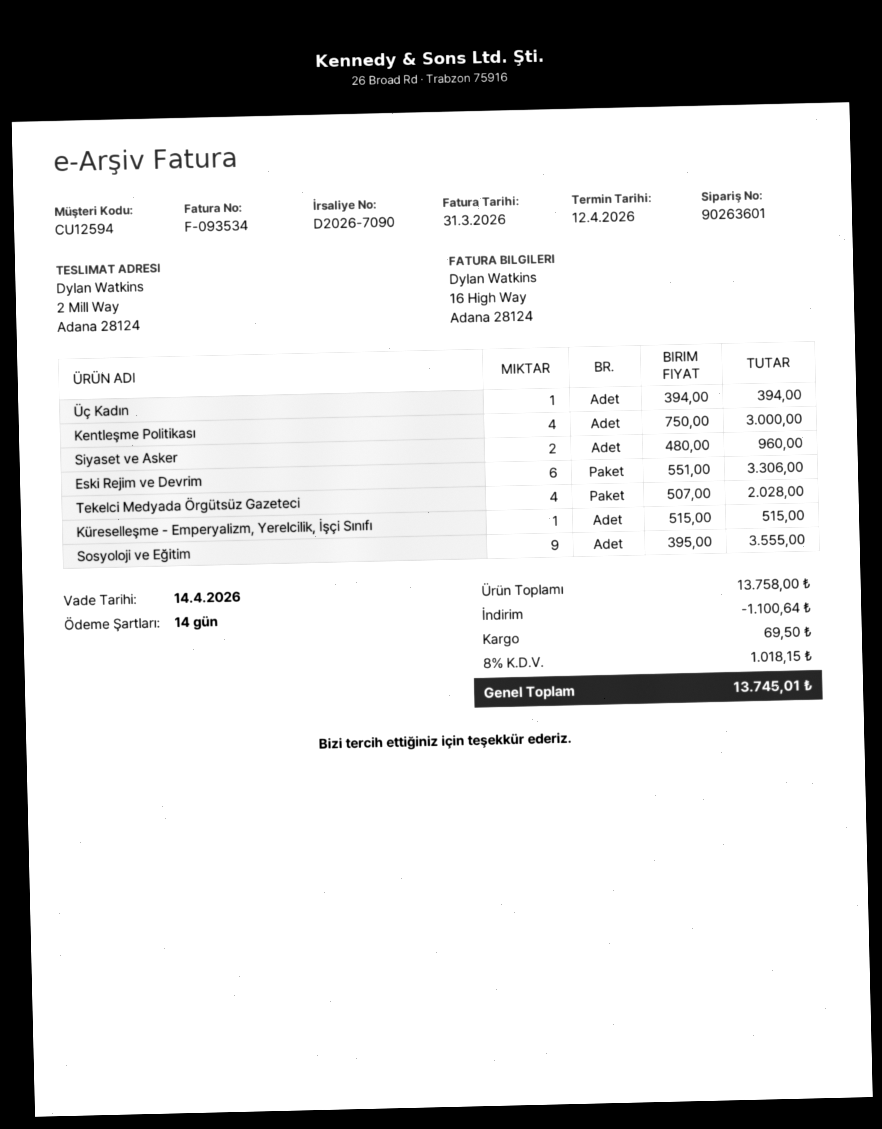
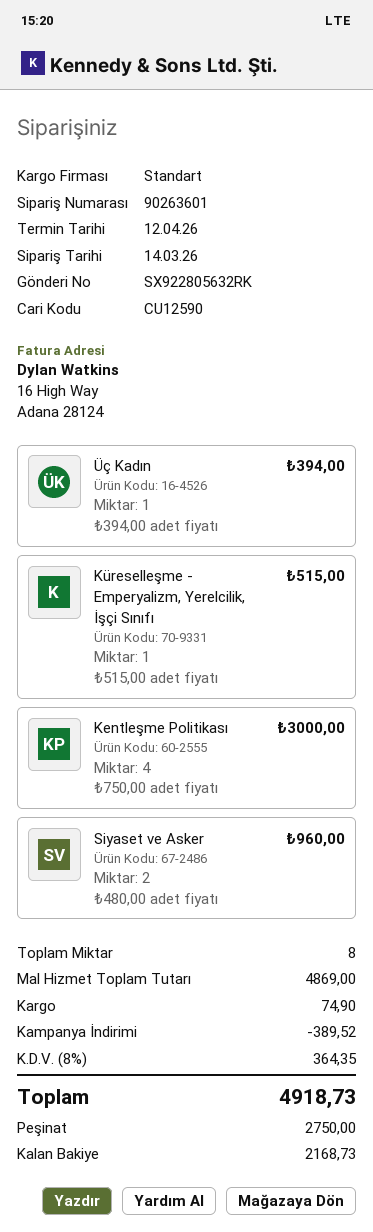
customer number: CU12594 -> CU12590
Eski Rejim ve Devrim: 6 x 551.00 = 3306.00 -> none
Tekelci Medyada Örgütsüz Gazeteci: 4 x 507.00 = 2028.00 -> none
Sosyoloji ve Eğitim: 9 x 395.00 = 3555.00 -> none
subtotal: 13758.00 -> 4869.00
discount: 1100.64 -> 389.52
shipping: 69.50 -> 74.90
tax: 8% = 1018.15 -> 8% = 364.35
total: 13745.01 -> 4918.73

